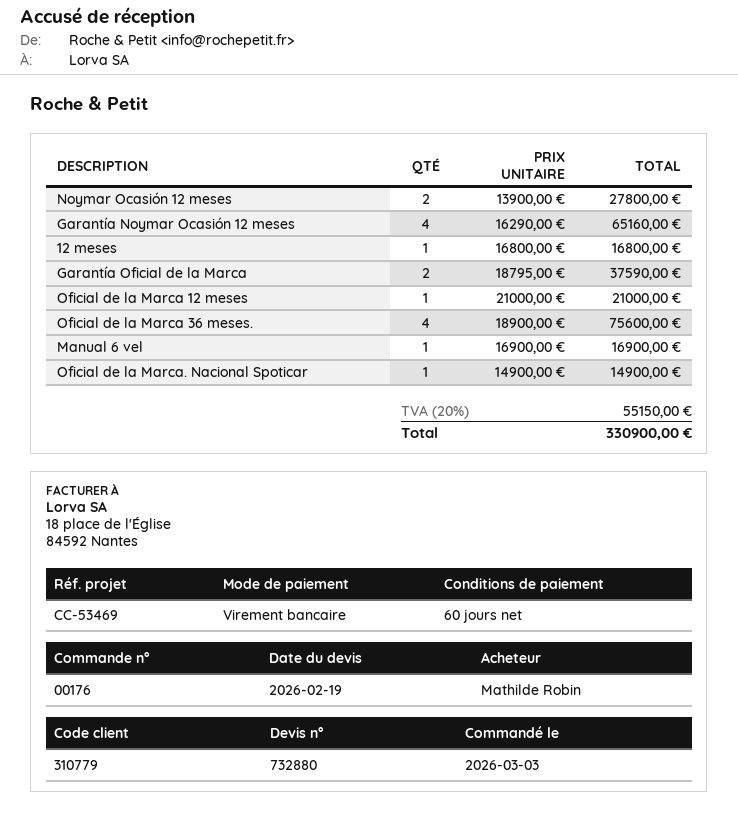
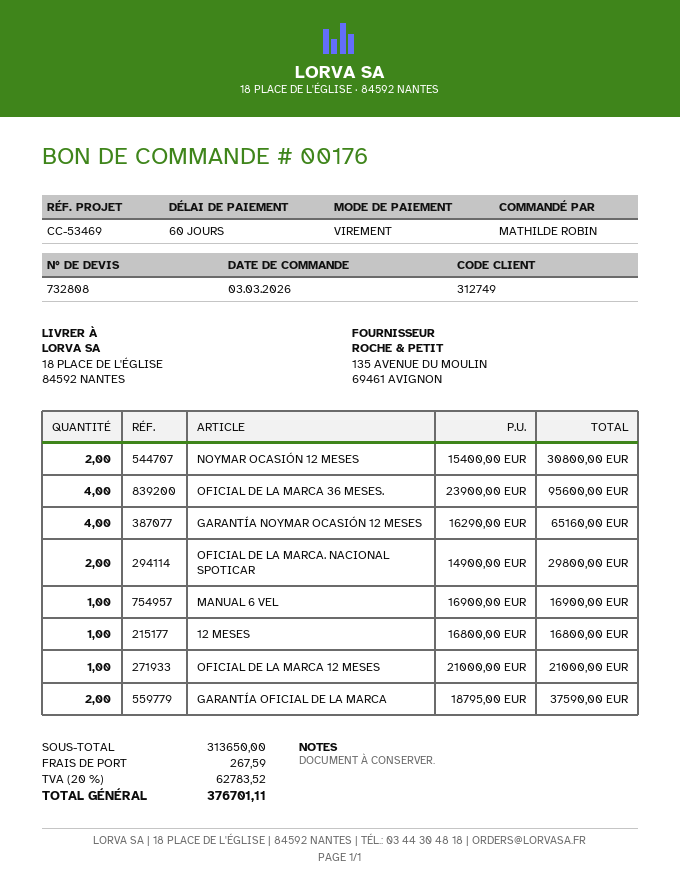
quote number: 732880 -> 732808
customer number: 310779 -> 312749
Noymar Ocasión 12 meses: 2 x 13900.00 = 27800.00 -> 2 x 15400.00 = 30800.00
Oficial de la Marca 36 meses.: 4 x 18900.00 = 75600.00 -> 4 x 23900.00 = 95600.00
Oficial de la Marca. Nacional Spoticar: 1 x 14900.00 = 14900.00 -> 2 x 14900.00 = 29800.00
shipping: none -> 267.59
tax: 20% = 55150.00 -> 20% = 62783.52
total: 330900.00 -> 376701.11

